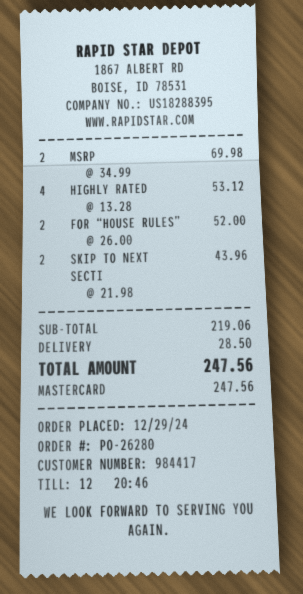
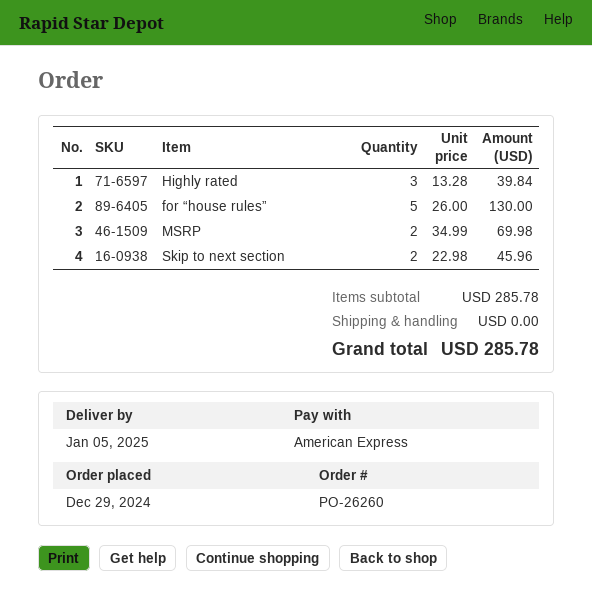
order number: PO-26280 -> PO-26260
payment method: Mastercard -> American Express
HIGHLY RATED: 4 x 13.28 = 53.12 -> 3 x 13.28 = 39.84
FOR “HOUSE RULES”: 2 x 26.00 = 52.00 -> 5 x 26.00 = 130.00
SKIP TO NEXT SECTI: 2 x 21.98 = 43.96 -> 2 x 22.98 = 45.96
subtotal: 219.06 -> 285.78
shipping: 28.50 -> 0.00
total: 247.56 -> 285.78

